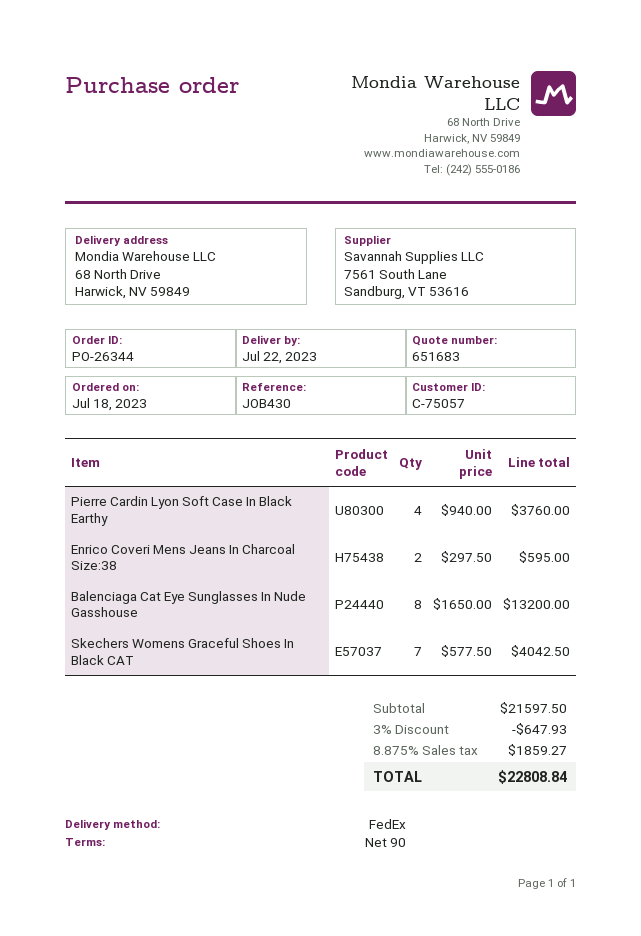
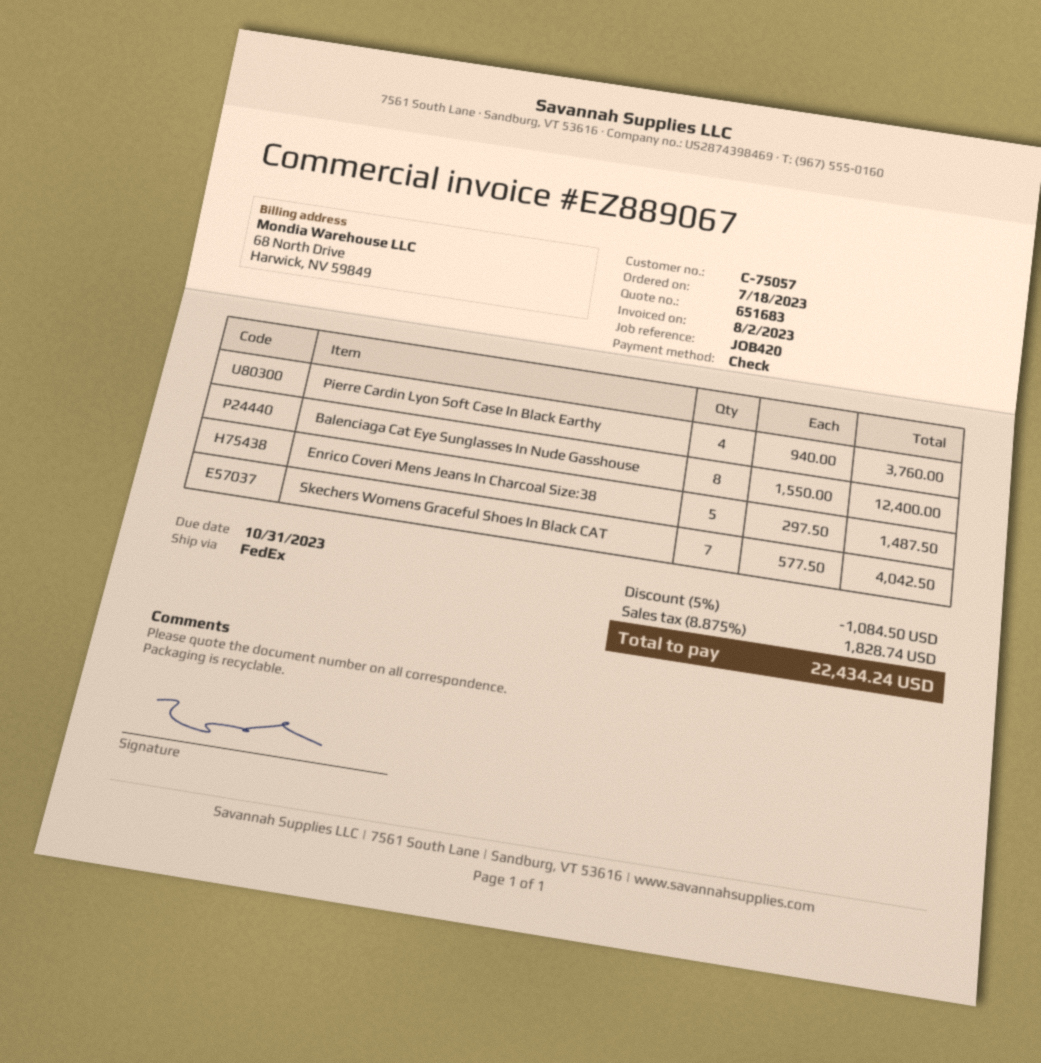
reference: JOB430 -> JOB420
Enrico Coveri Mens Jeans In Charcoal Size:38: 2 x 297.50 = 595.00 -> 5 x 297.50 = 1487.50
Balenciaga Cat Eye Sunglasses In Nude Gasshouse: 8 x 1650.00 = 13200.00 -> 8 x 1550.00 = 12400.00
discount: 3% = 647.93 -> 5% = 1084.50
tax: 8.875% = 1859.27 -> 8.875% = 1828.74
total: 22808.84 -> 22434.24

